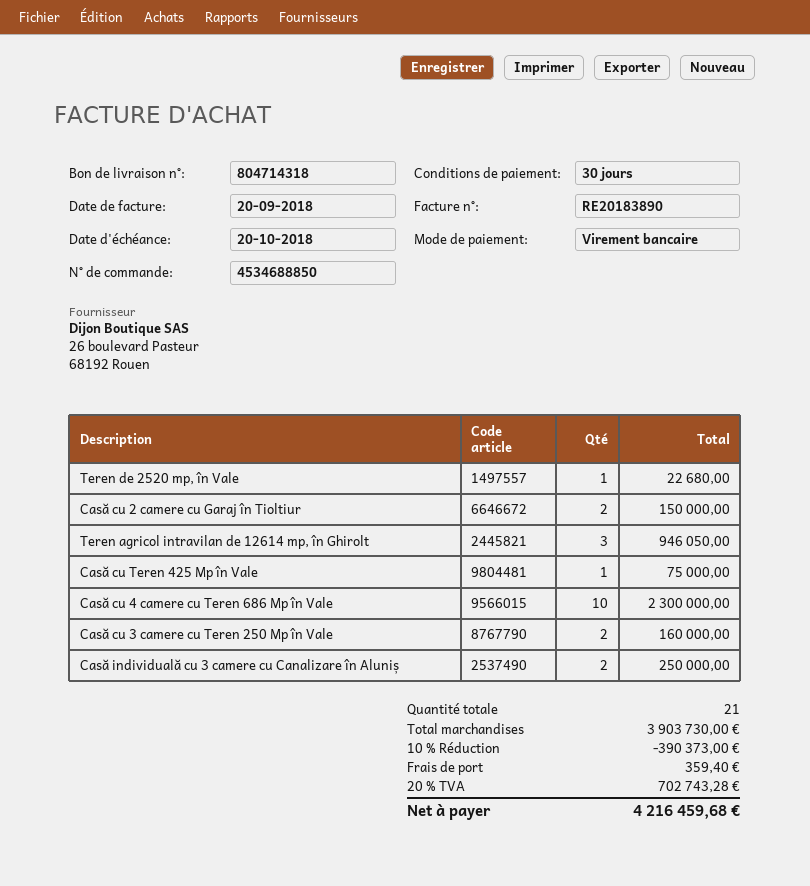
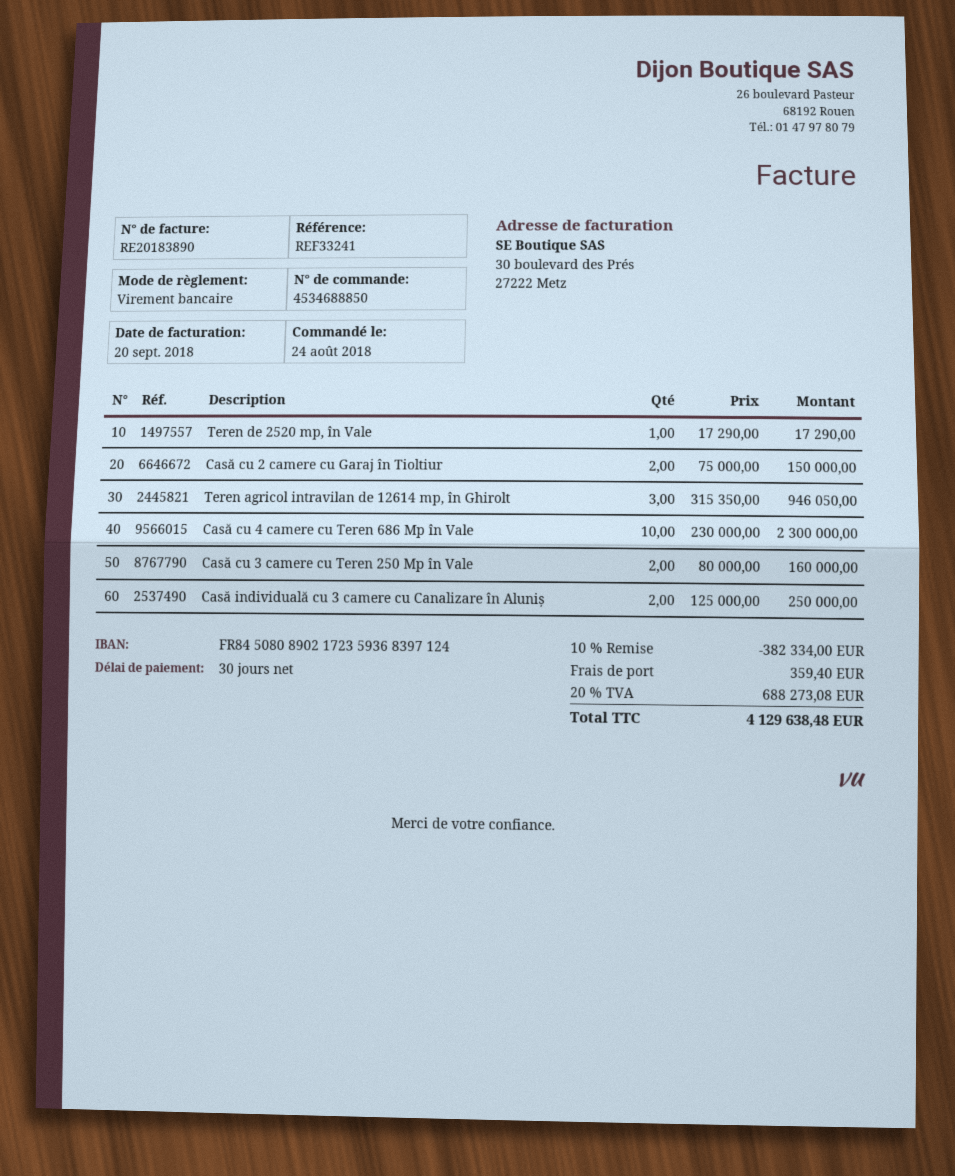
Teren de 2520 mp, în Vale: 1 for 22680.00 -> 1 for 17290.00
Casă cu Teren 425 Mp în Vale: 1 for 75000.00 -> none
discount: 10% = 390373.00 -> 10% = 382334.00
tax: 20% = 702743.28 -> 20% = 688273.08
total: 4216459.68 -> 4129638.48

